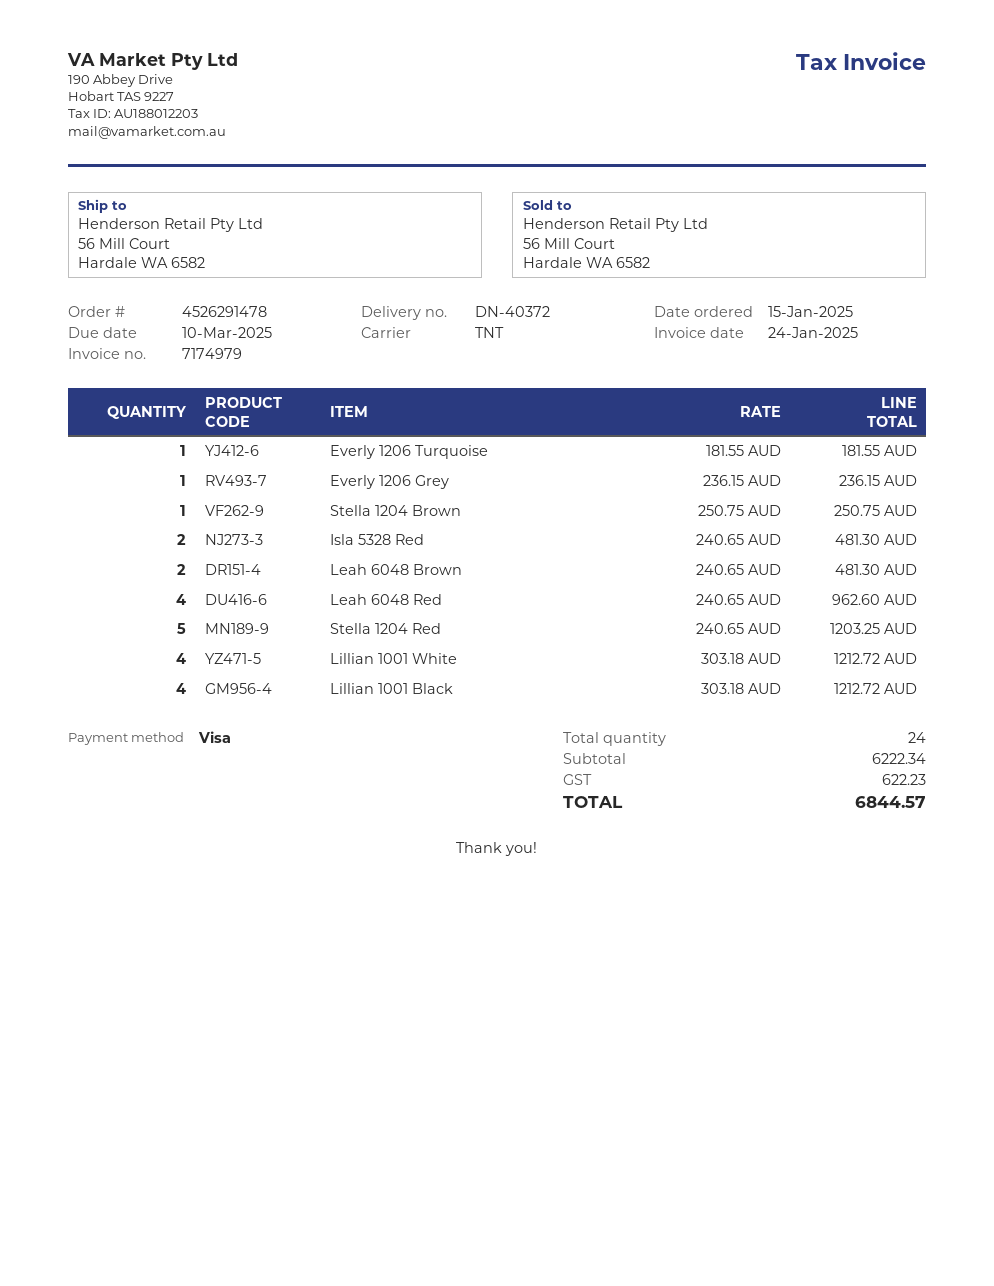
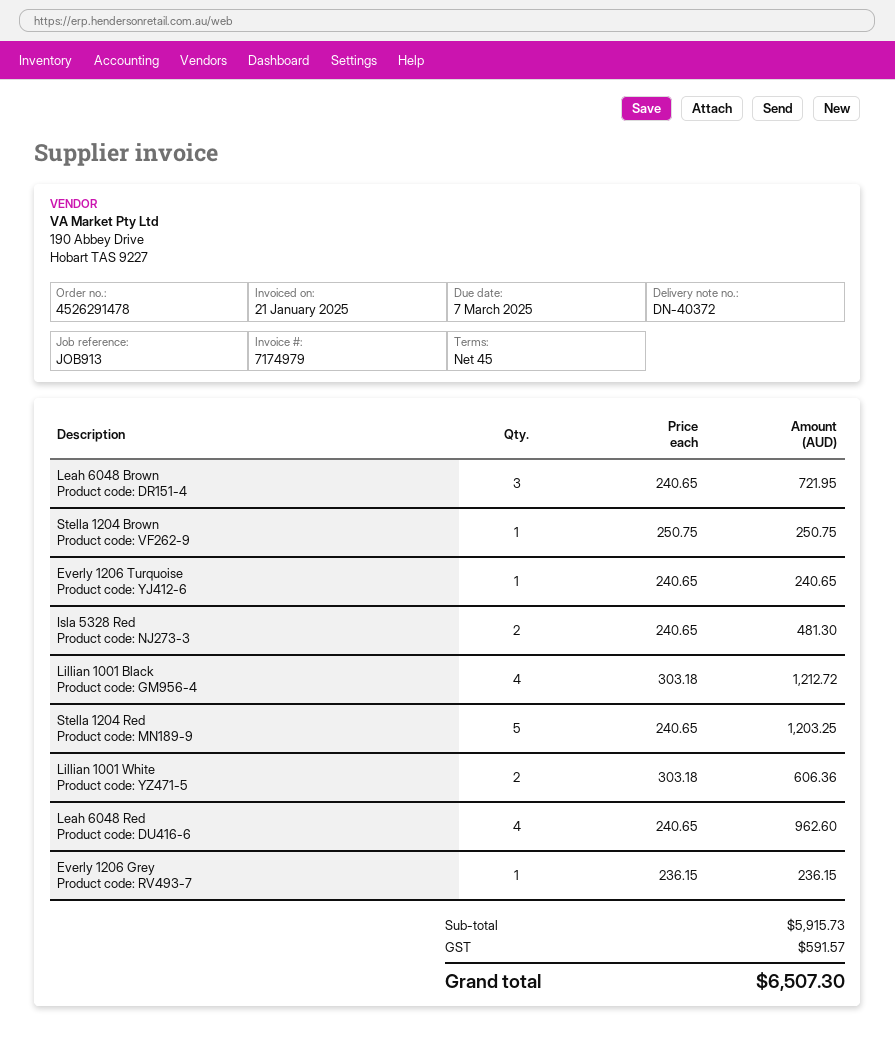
invoice date: 2025-01-24 -> 2025-01-21
due date: 2025-03-10 -> 2025-03-07
Everly 1206 Turquoise: 1 x 181.55 = 181.55 -> 1 x 240.65 = 240.65
Leah 6048 Brown: 2 x 240.65 = 481.30 -> 3 x 240.65 = 721.95
Lillian 1001 White: 4 x 303.18 = 1212.72 -> 2 x 303.18 = 606.36
subtotal: 6222.34 -> 5915.73
tax: 622.23 -> 591.57
total: 6844.57 -> 6507.30

